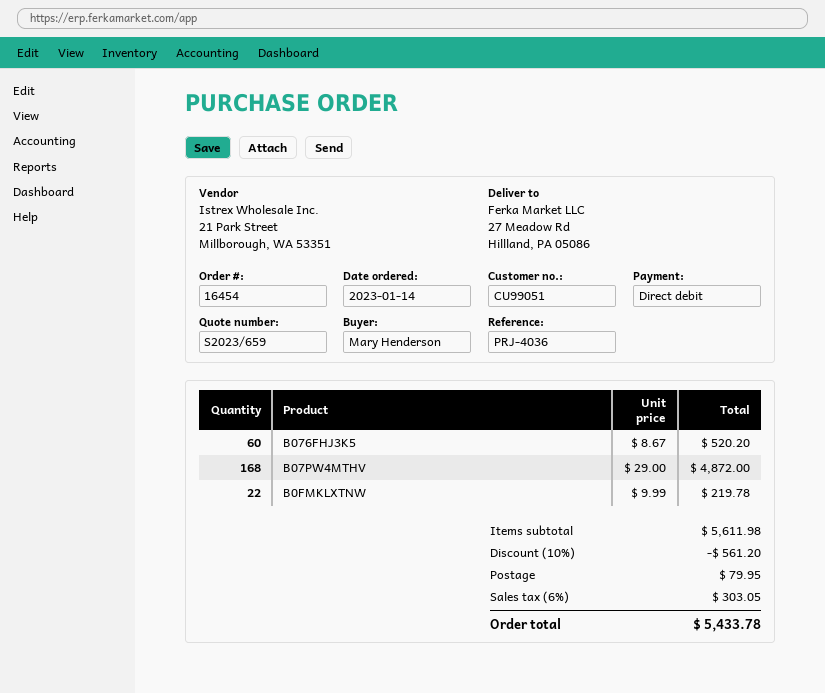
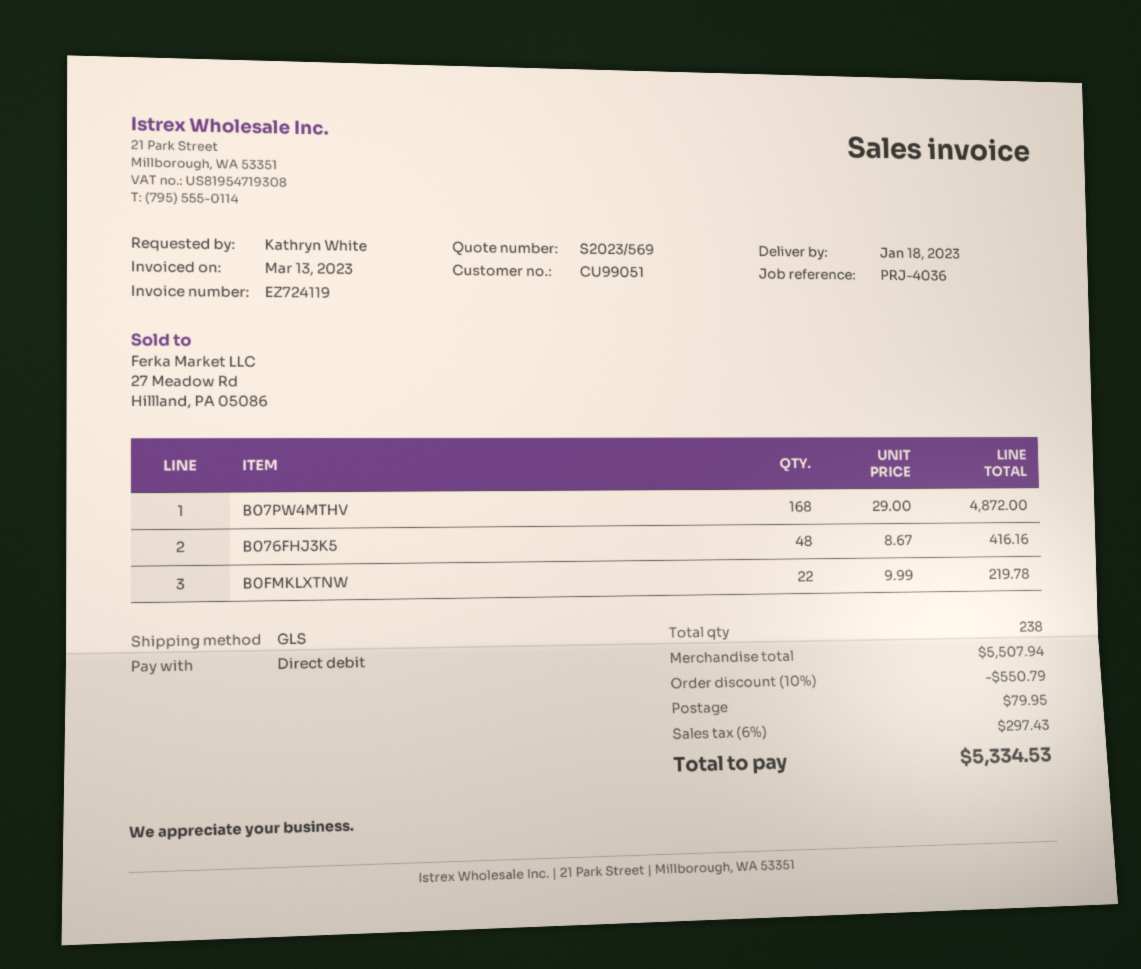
quote number: S2023/659 -> S2023/569
ordered by: Mary Henderson -> Kathryn White
B076FHJ3K5: 60 x 8.67 = 520.20 -> 48 x 8.67 = 416.16
subtotal: 5611.98 -> 5507.94
discount: 10% = 561.20 -> 10% = 550.79
tax: 6% = 303.05 -> 6% = 297.43
total: 5433.78 -> 5334.53

